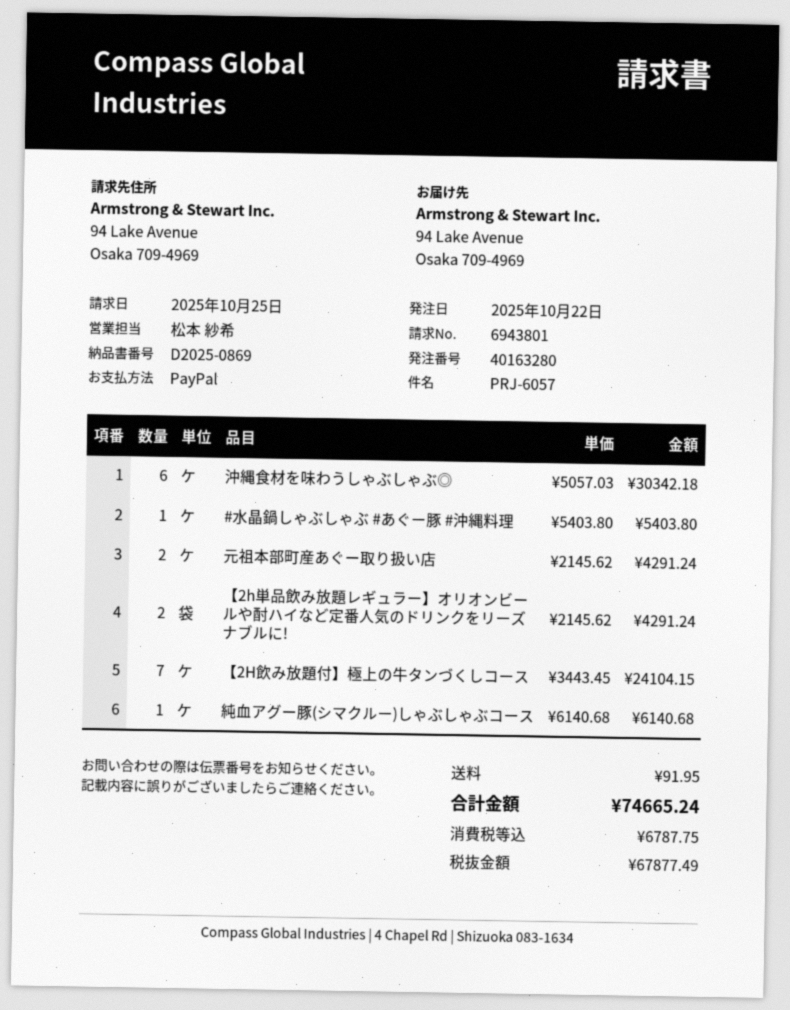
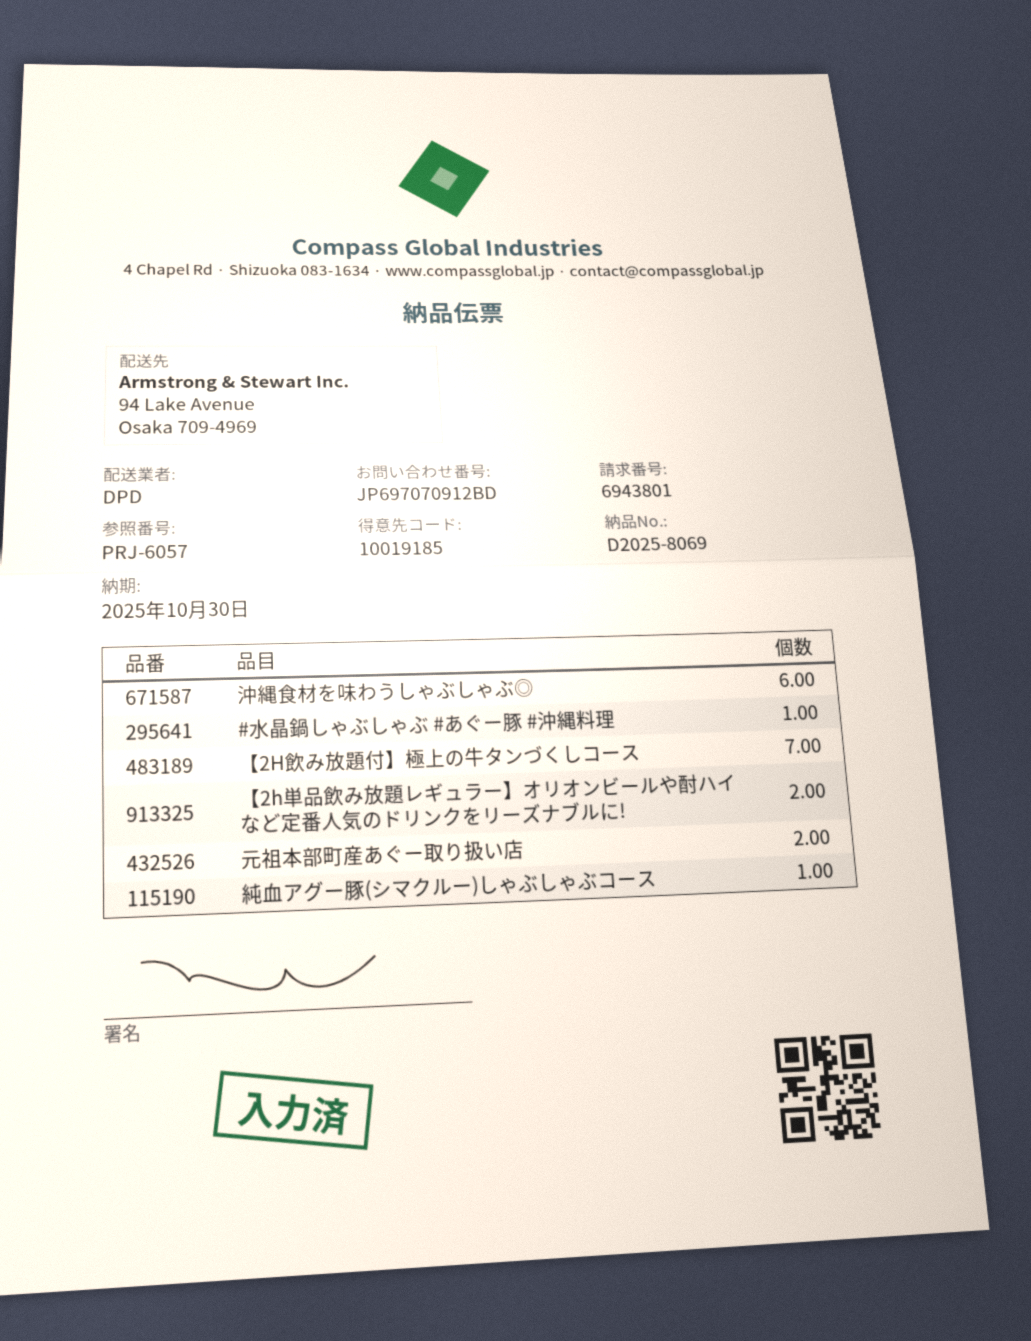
delivery note number: D2025-0869 -> D2025-8069

